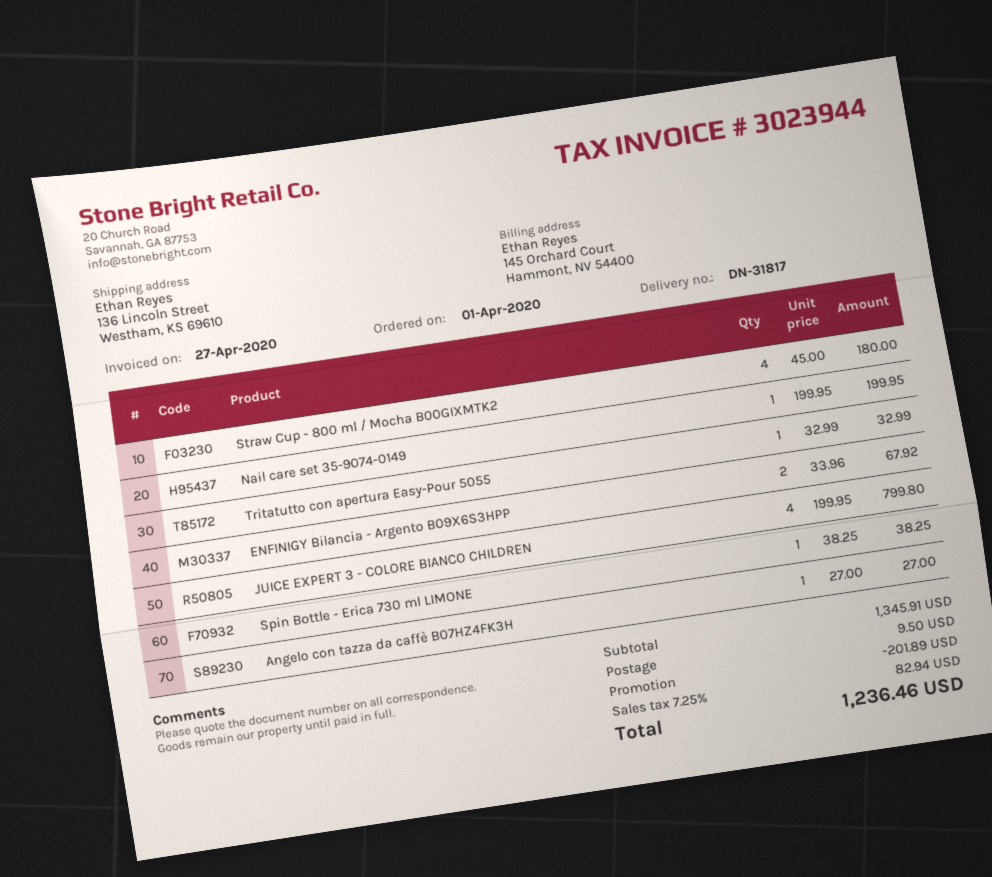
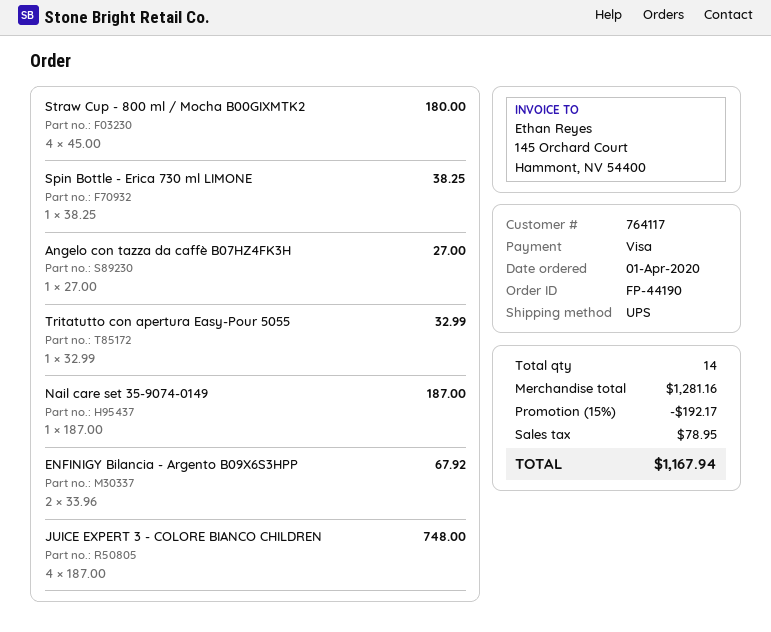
Nail care set 35-9074-0149: 1 x 199.95 = 199.95 -> 1 x 187.00 = 187.00
JUICE EXPERT 3 - COLORE BIANCO CHILDREN: 4 x 199.95 = 799.80 -> 4 x 187.00 = 748.00
subtotal: 1345.91 -> 1281.16
discount: 201.89 -> 192.17
shipping: 9.50 -> none
tax: 82.94 -> 78.95
total: 1236.46 -> 1167.94

